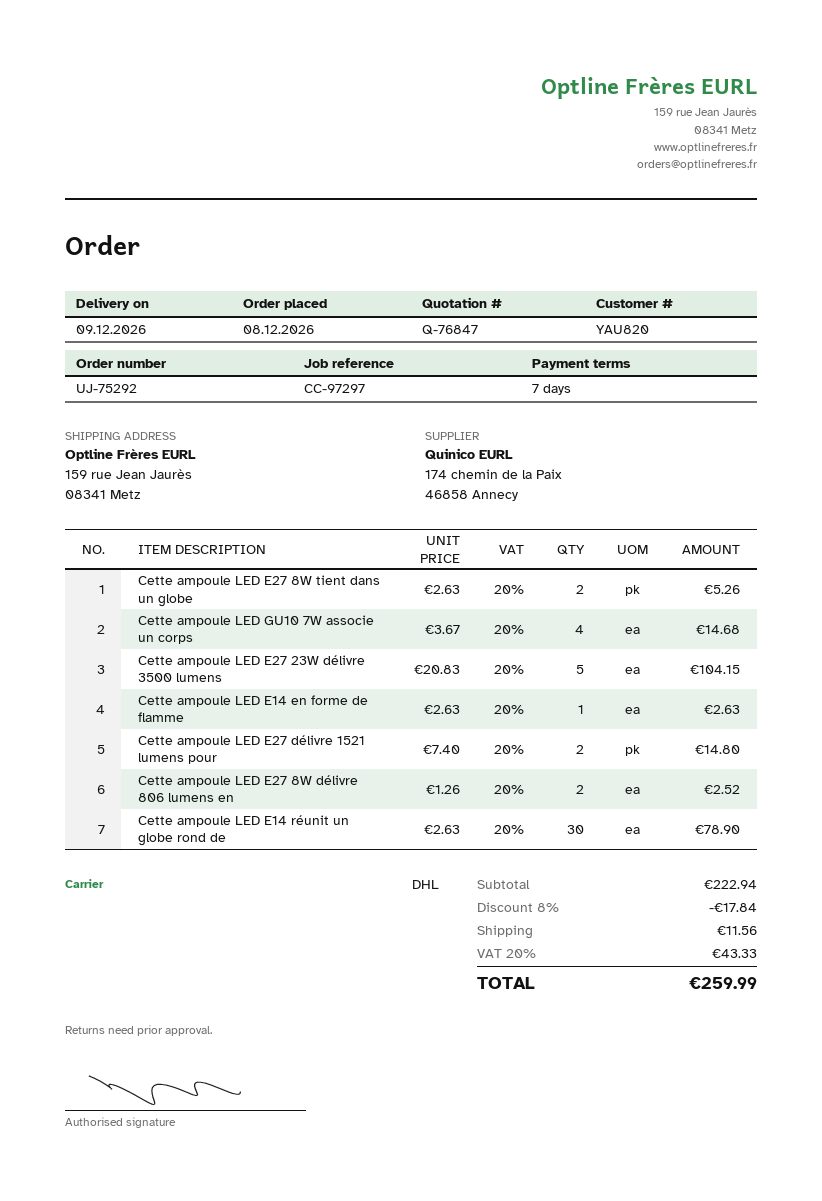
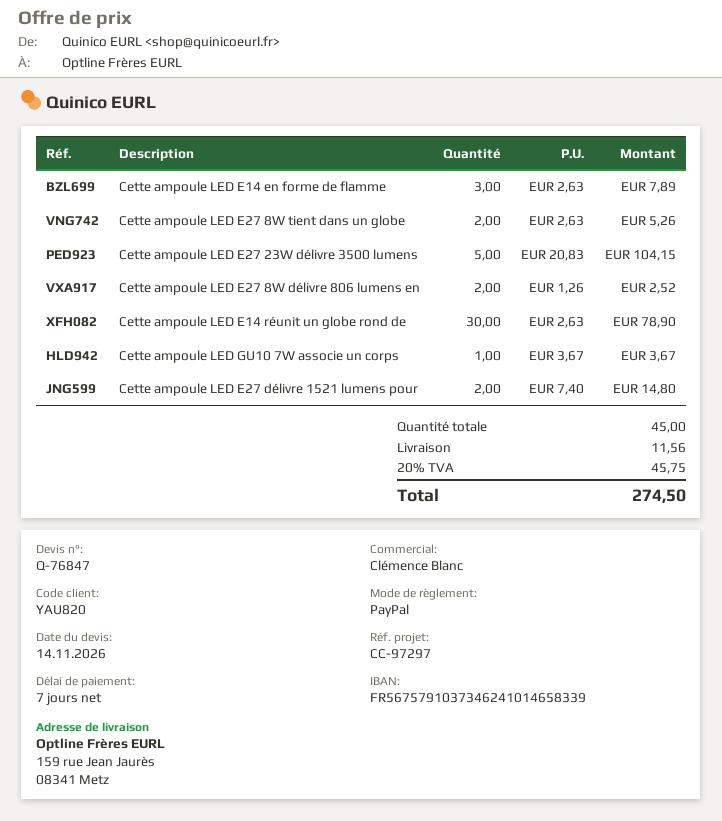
Cette ampoule LED GU10 7W associe un corps: 4 x 3.67 = 14.68 -> 1 x 3.67 = 3.67
Cette ampoule LED E14 en forme de flamme: 1 x 2.63 = 2.63 -> 3 x 2.63 = 7.89
discount: 8% = 17.84 -> none
tax: 20% = 43.33 -> 20% = 45.75
total: 259.99 -> 274.50

